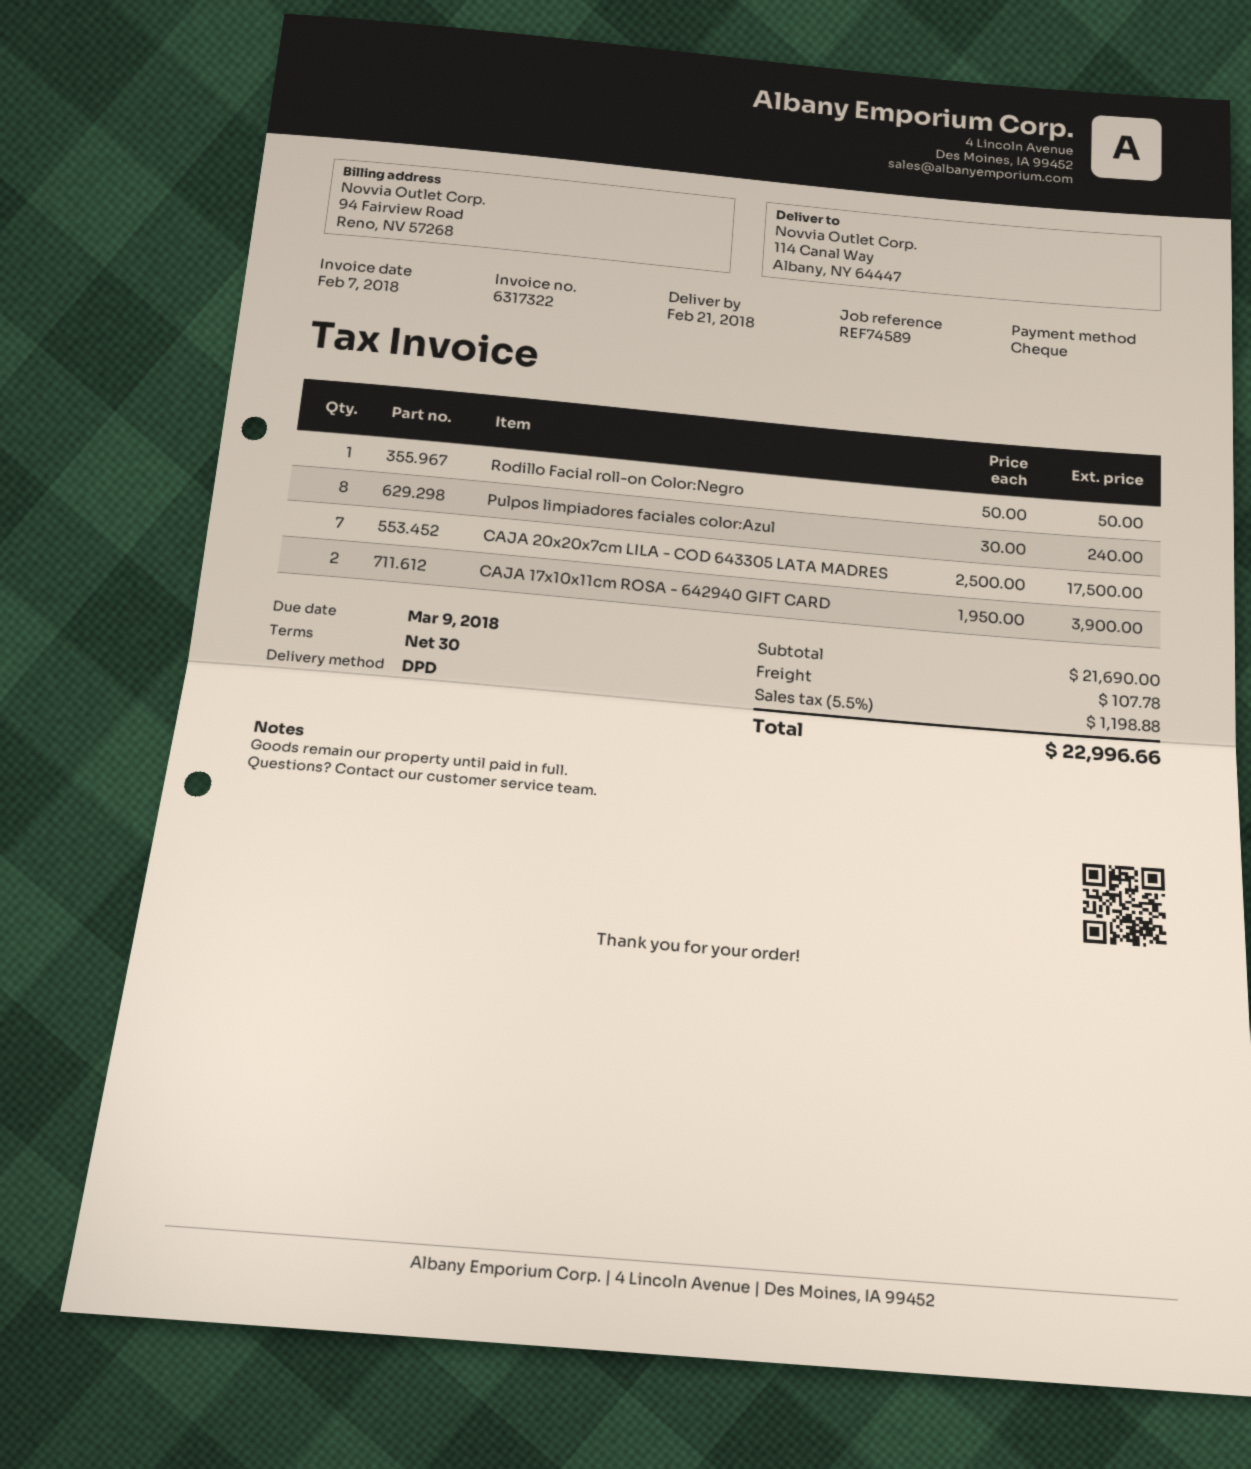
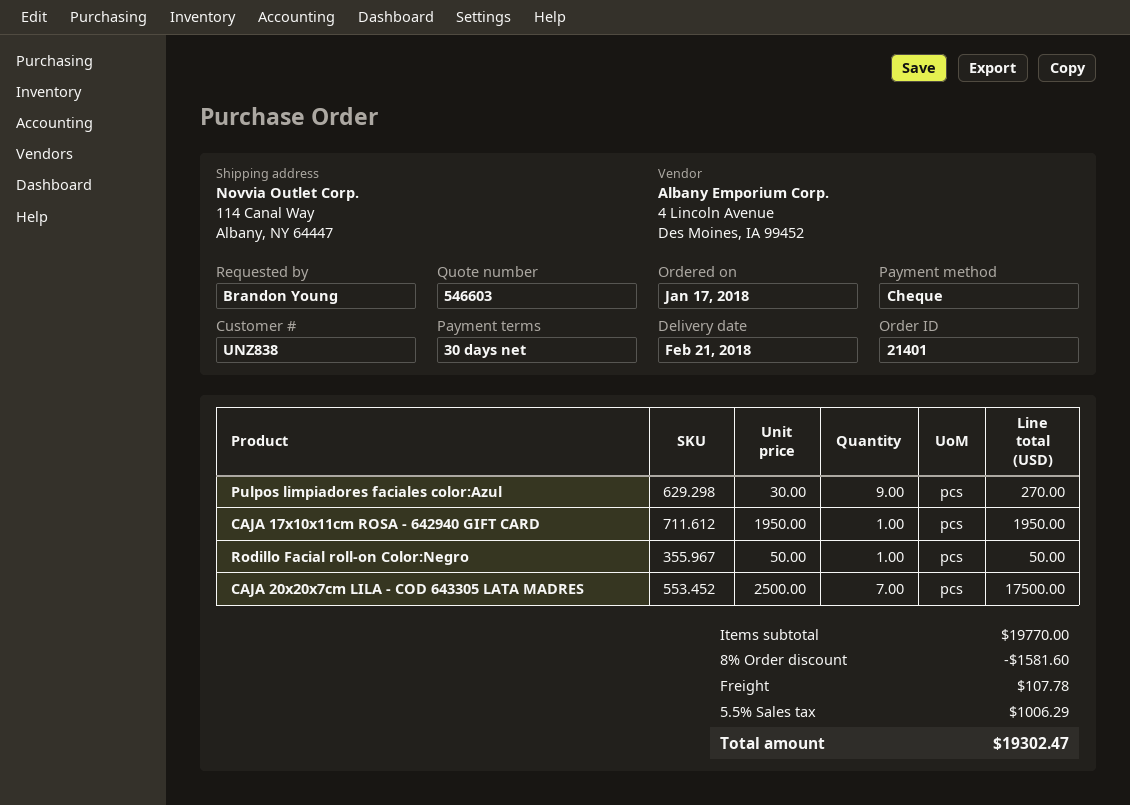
Pulpos limpiadores faciales color:Azul: 8 x 30.00 = 240.00 -> 9 x 30.00 = 270.00
CAJA 17x10x11cm ROSA - 642940 GIFT CARD: 2 x 1950.00 = 3900.00 -> 1 x 1950.00 = 1950.00
subtotal: 21690.00 -> 19770.00
discount: none -> 8% = 1581.60
tax: 5.5% = 1198.88 -> 5.5% = 1006.29
total: 22996.66 -> 19302.47

